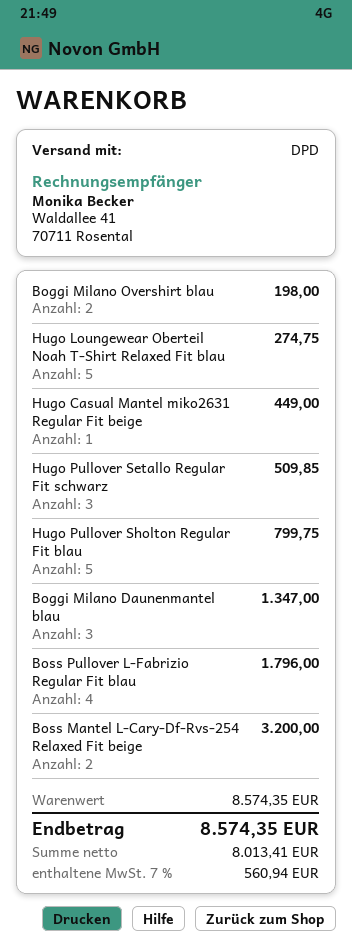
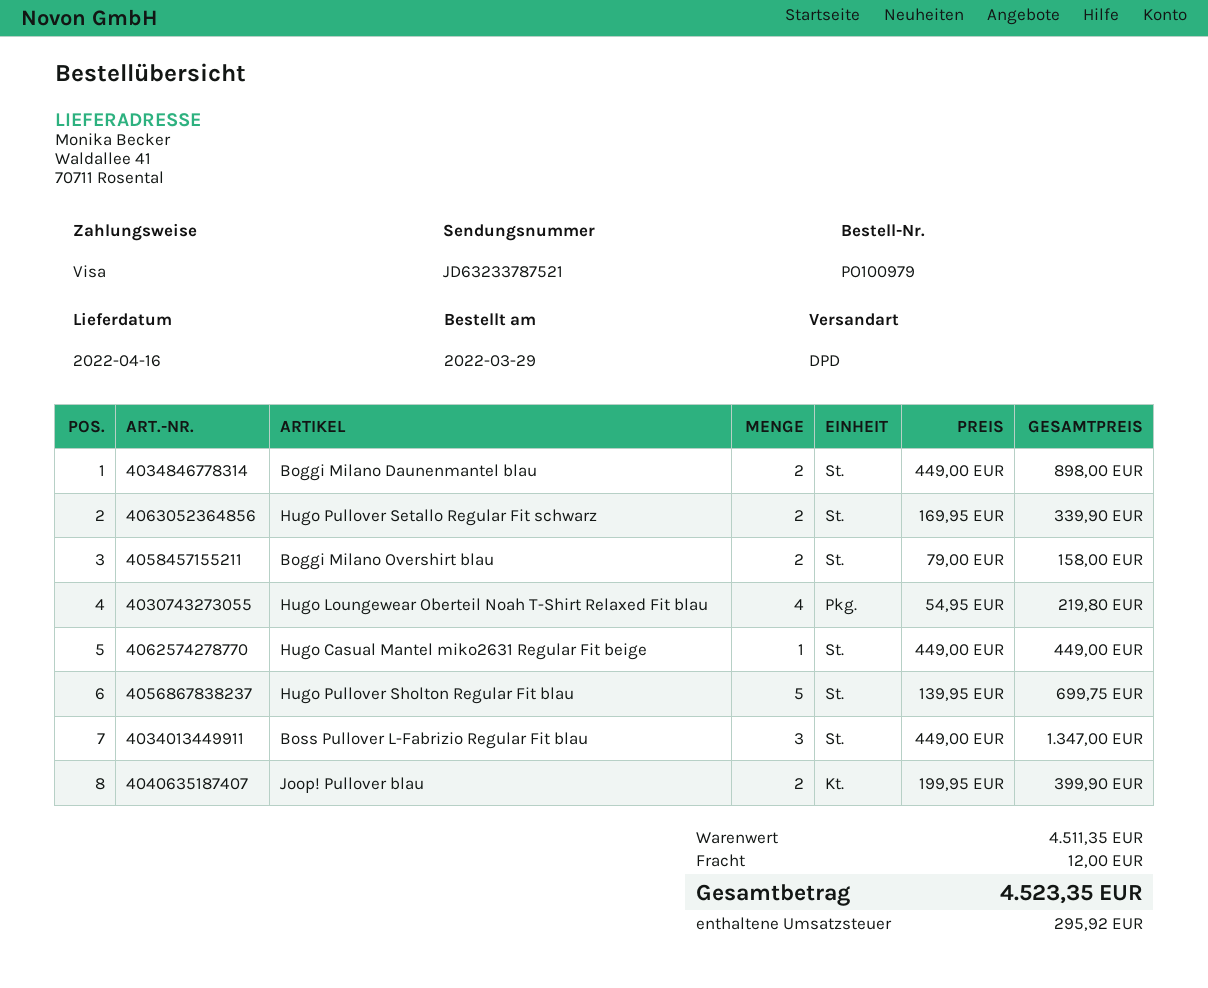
Boggi Milano Overshirt blau: 2 for 198.00 -> 2 for 158.00
Hugo Loungewear Oberteil Noah T-Shirt Relaxed Fit blau: 5 for 274.75 -> 4 for 219.80
Hugo Pullover Setallo Regular Fit schwarz: 3 for 509.85 -> 2 for 339.90
Hugo Pullover Sholton Regular Fit blau: 5 for 799.75 -> 5 for 699.75
Boggi Milano Daunenmantel blau: 3 for 1347.00 -> 2 for 898.00
Boss Pullover L-Fabrizio Regular Fit blau: 4 for 1796.00 -> 3 for 1347.00
Boss Mantel L-Cary-Df-Rvs-254 Relaxed Fit beige: 2 for 3200.00 -> none
Joop! Pullover blau: none -> 2 for 399.90
subtotal: 8574.35 -> 4511.35
shipping: none -> 12.00
tax: 560.94 -> 295.92
total: 8574.35 -> 4523.35

